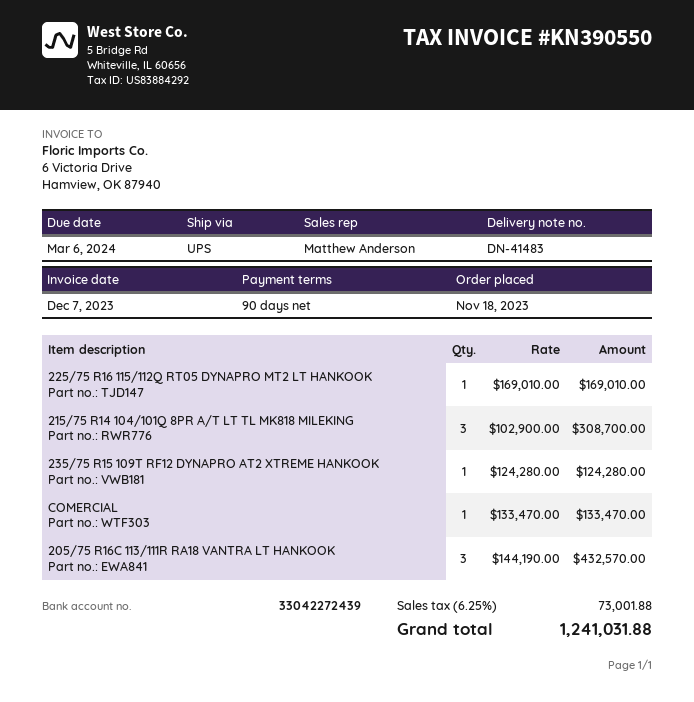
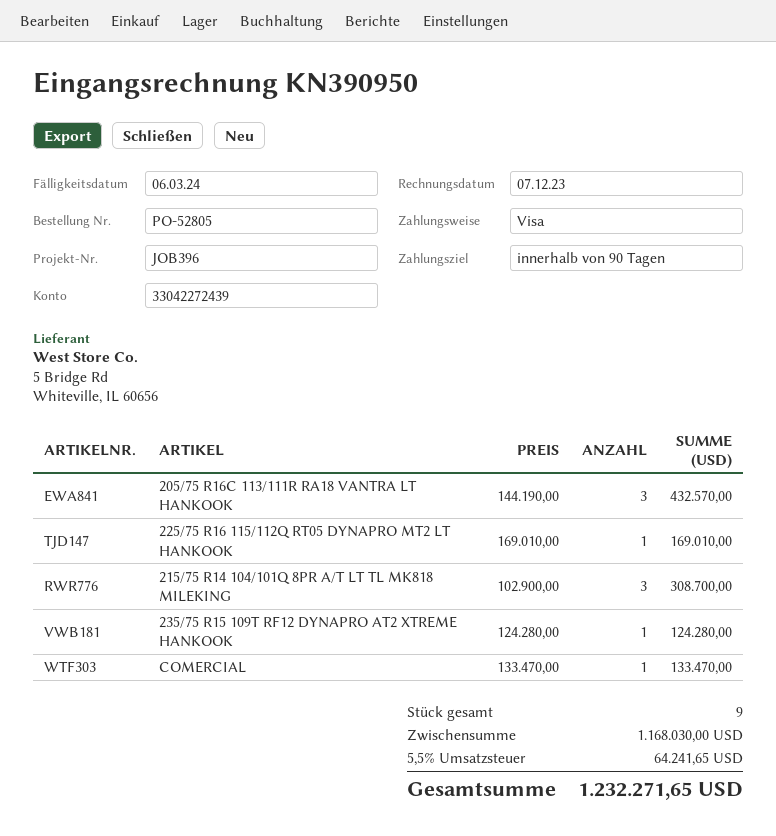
invoice number: KN390550 -> KN390950
tax: 6.25% = 73001.88 -> 5.5% = 64241.65
total: 1241031.88 -> 1232271.65

